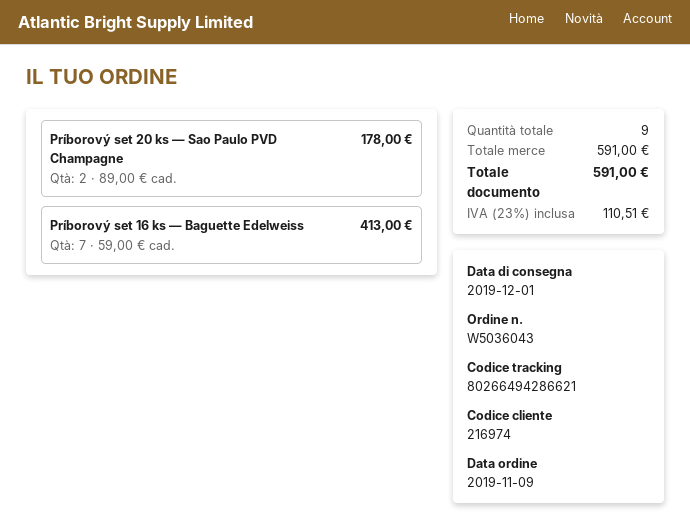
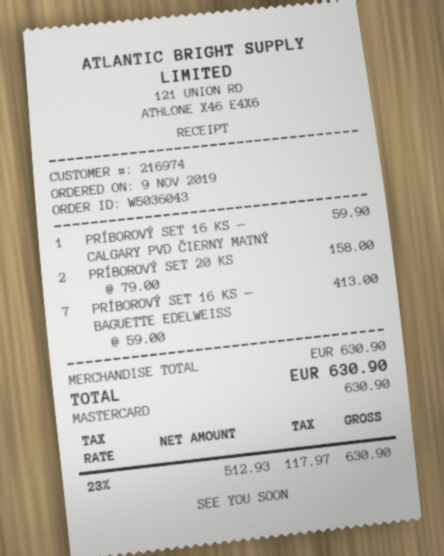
Príborový set 20 ks — Sao Paulo PVD Champagne: 2 x 89.00 = 178.00 -> 2 x 79.00 = 158.00
PRÍBOROVÝ SET 16 KS — CALGARY PVD ČIERNY MATNÝ: none -> 1 x 59.90 = 59.90
subtotal: 591.00 -> 630.90
tax: 23% = 110.51 -> 23% = 117.97
total: 591.00 -> 630.90

